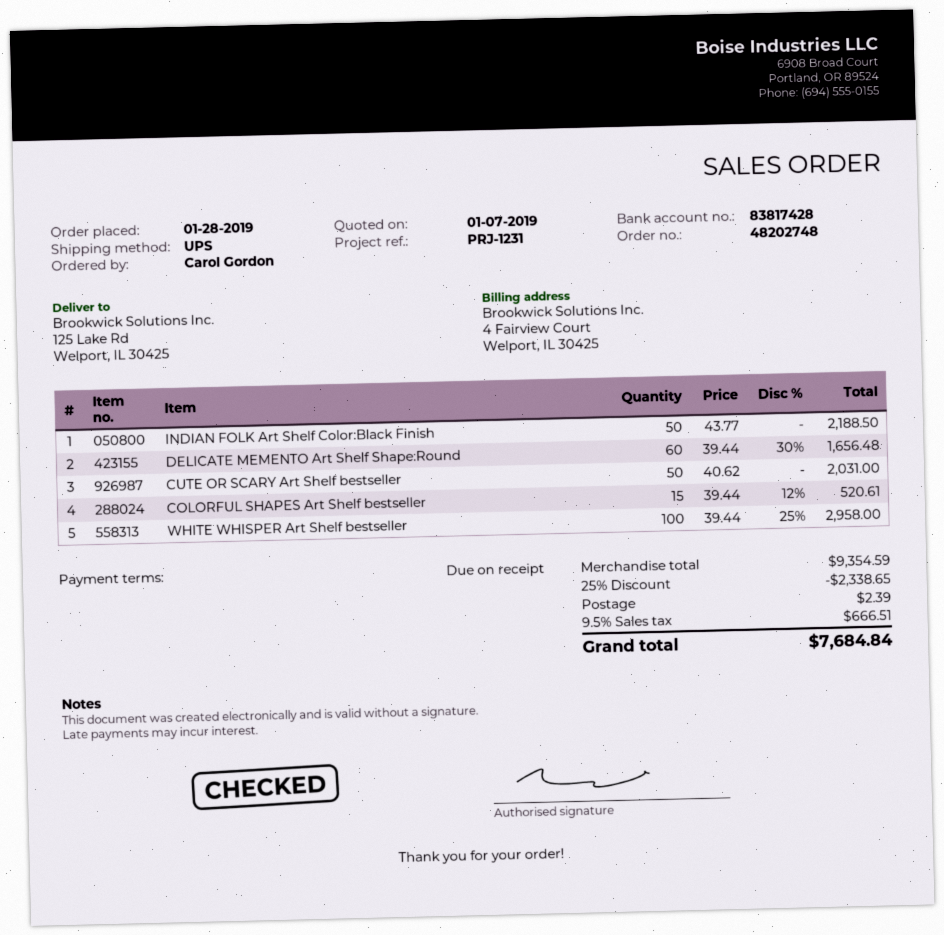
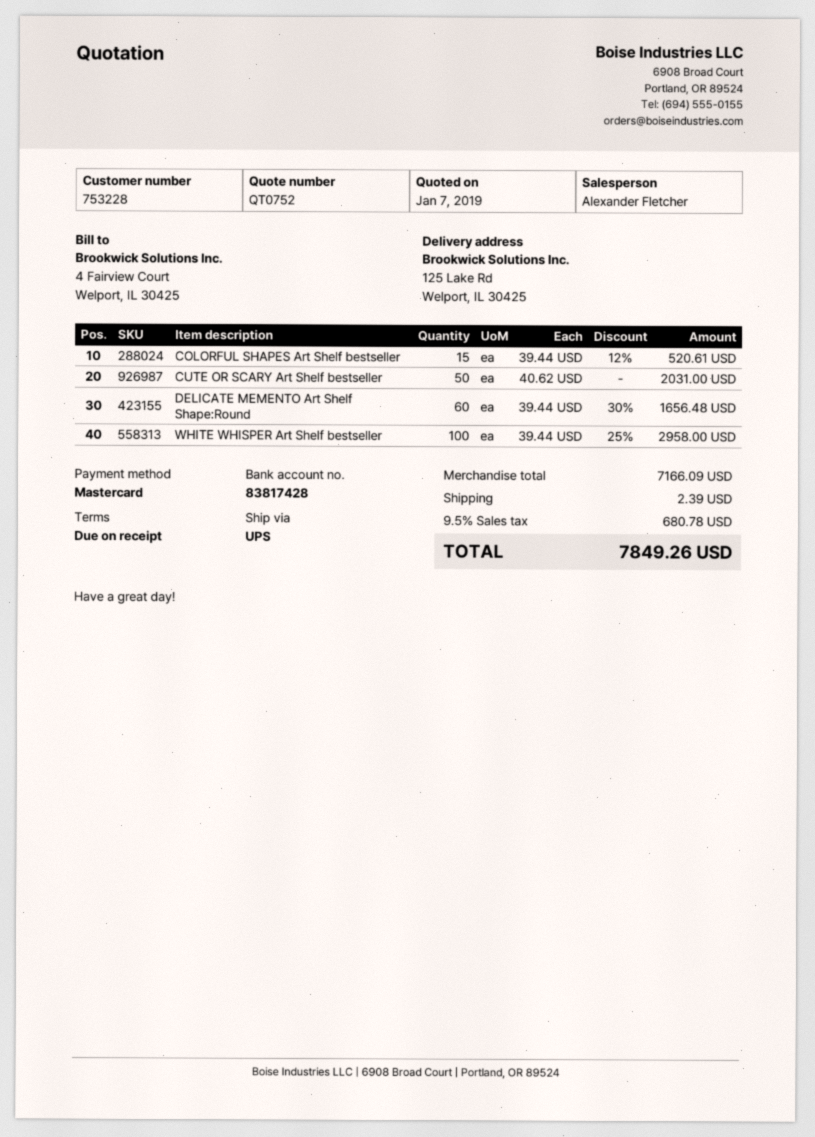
INDIAN FOLK Art Shelf Color:Black Finish: 50 x 43.77 = 2188.50 -> none
subtotal: 9354.59 -> 7166.09
discount: 25% = 2338.65 -> none
tax: 9.5% = 666.51 -> 9.5% = 680.78
total: 7684.84 -> 7849.26

